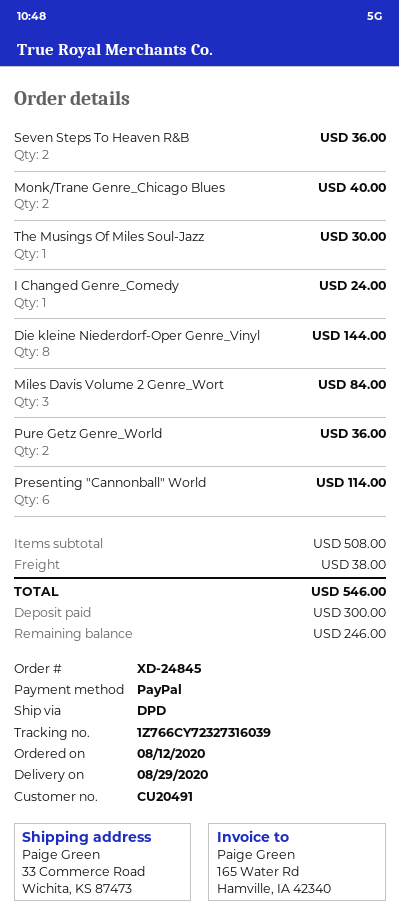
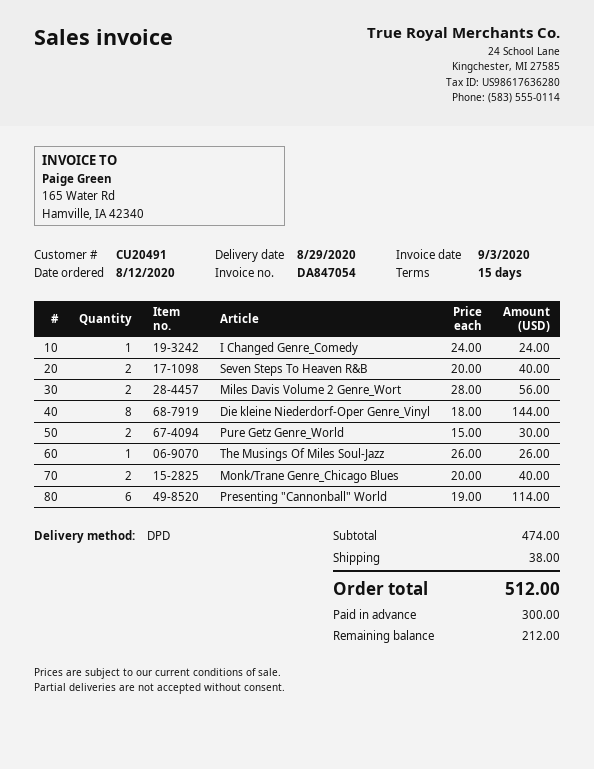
Seven Steps To Heaven R&B: 2 for 36.00 -> 2 for 40.00
The Musings Of Miles Soul-Jazz: 1 for 30.00 -> 1 for 26.00
Miles Davis Volume 2 Genre_Wort: 3 for 84.00 -> 2 for 56.00
Pure Getz Genre_World: 2 for 36.00 -> 2 for 30.00
subtotal: 508.00 -> 474.00
total: 546.00 -> 512.00
balance: 246.00 -> 212.00

